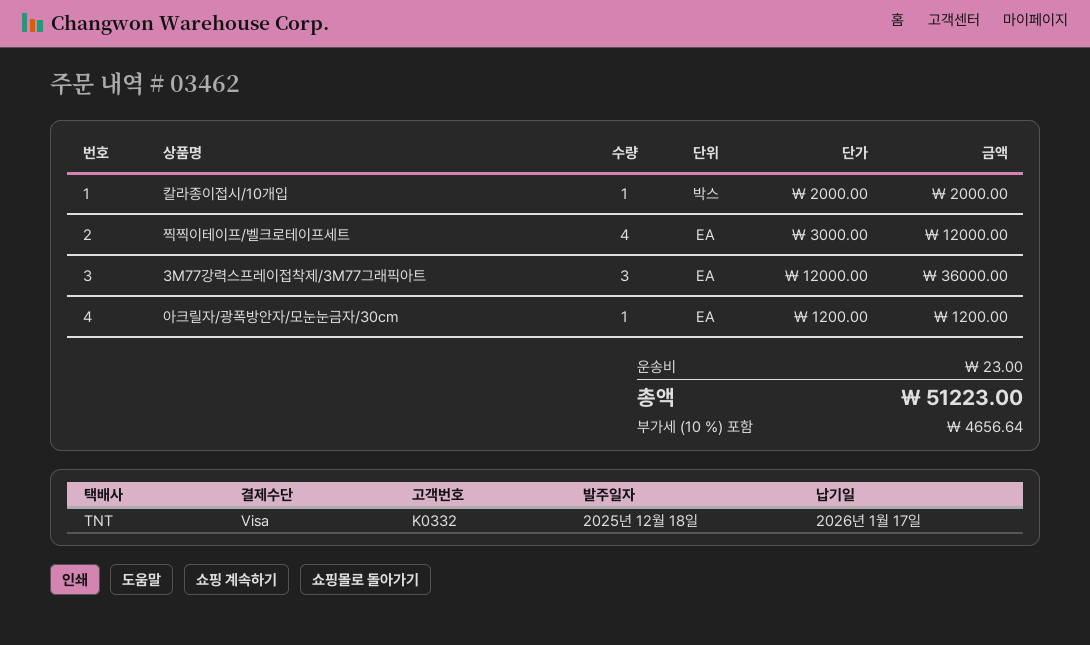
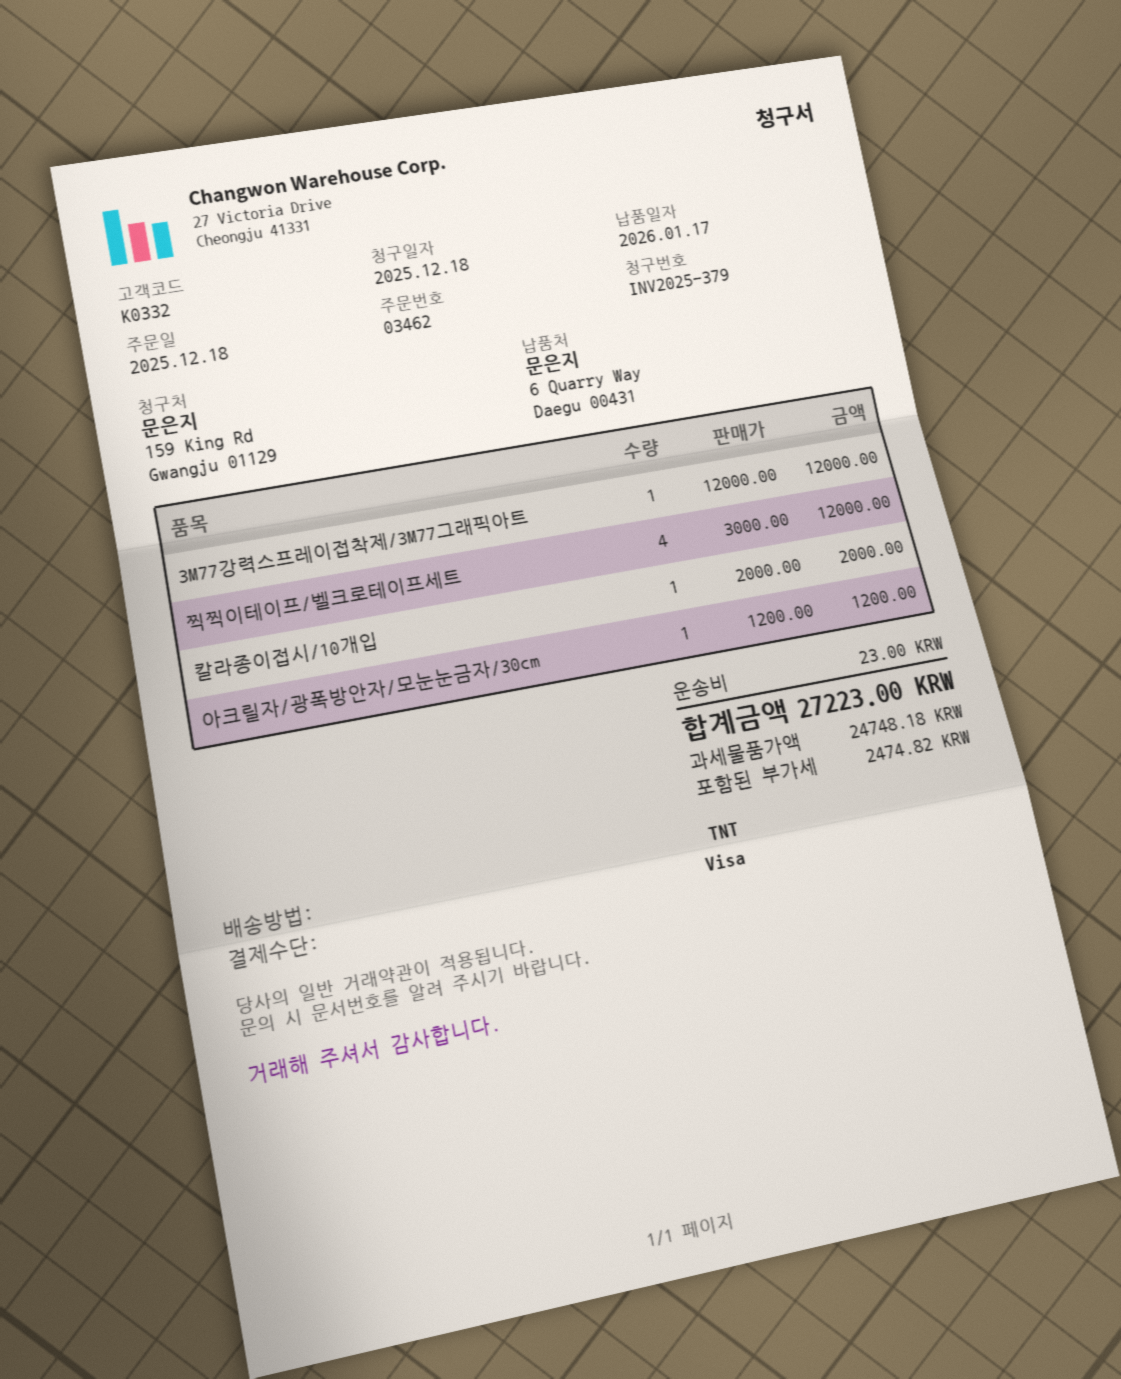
3M77강력스프레이접착제/3M77그래픽아트: 3 x 12000.00 = 36000.00 -> 1 x 12000.00 = 12000.00
tax: 4656.64 -> 2474.82
total: 51223.00 -> 27223.00

